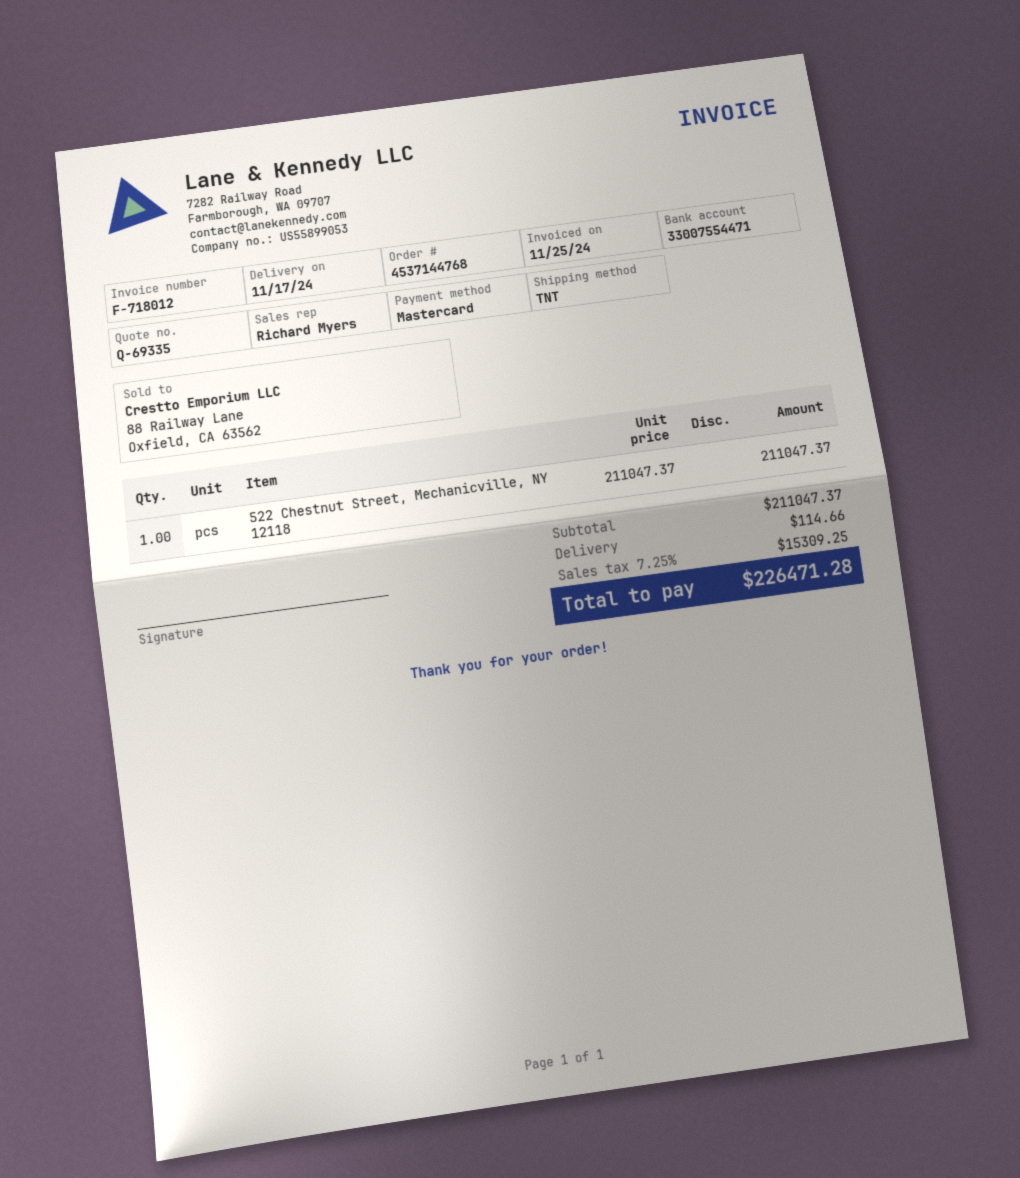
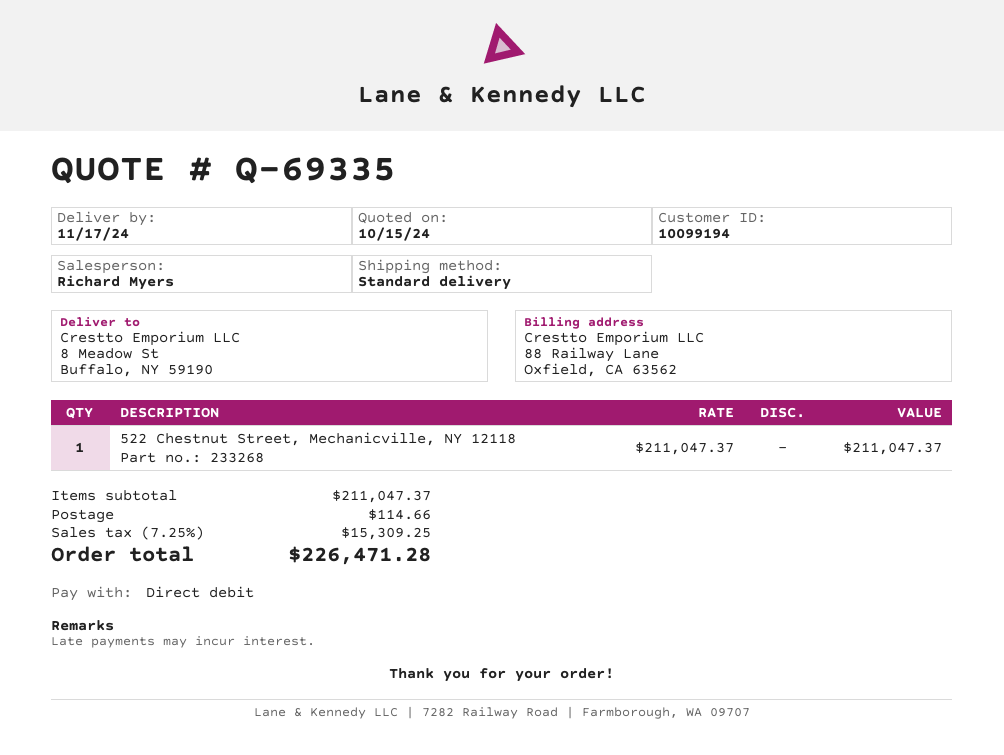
payment method: Mastercard -> direct debit
shipping method: TNT -> standard

